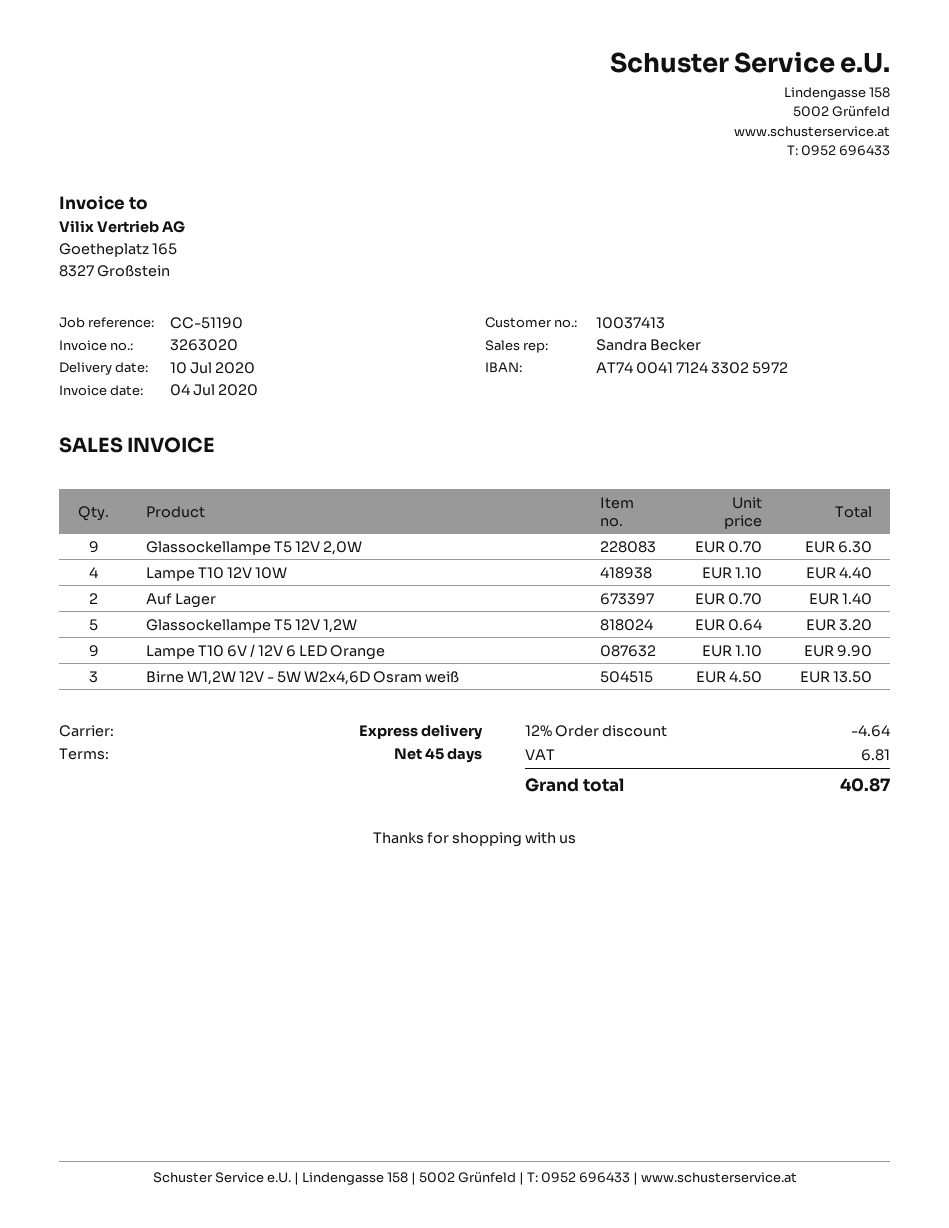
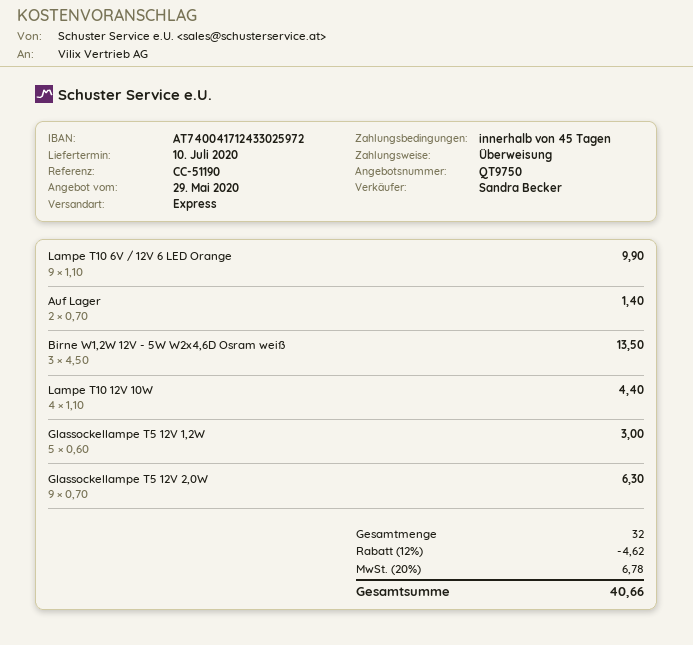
Glassockellampe T5 12V 1,2W: 5 x 0.64 = 3.20 -> 5 x 0.60 = 3.00
discount: 12% = 4.64 -> 12% = 4.62
tax: 6.81 -> 6.78
total: 40.87 -> 40.66

